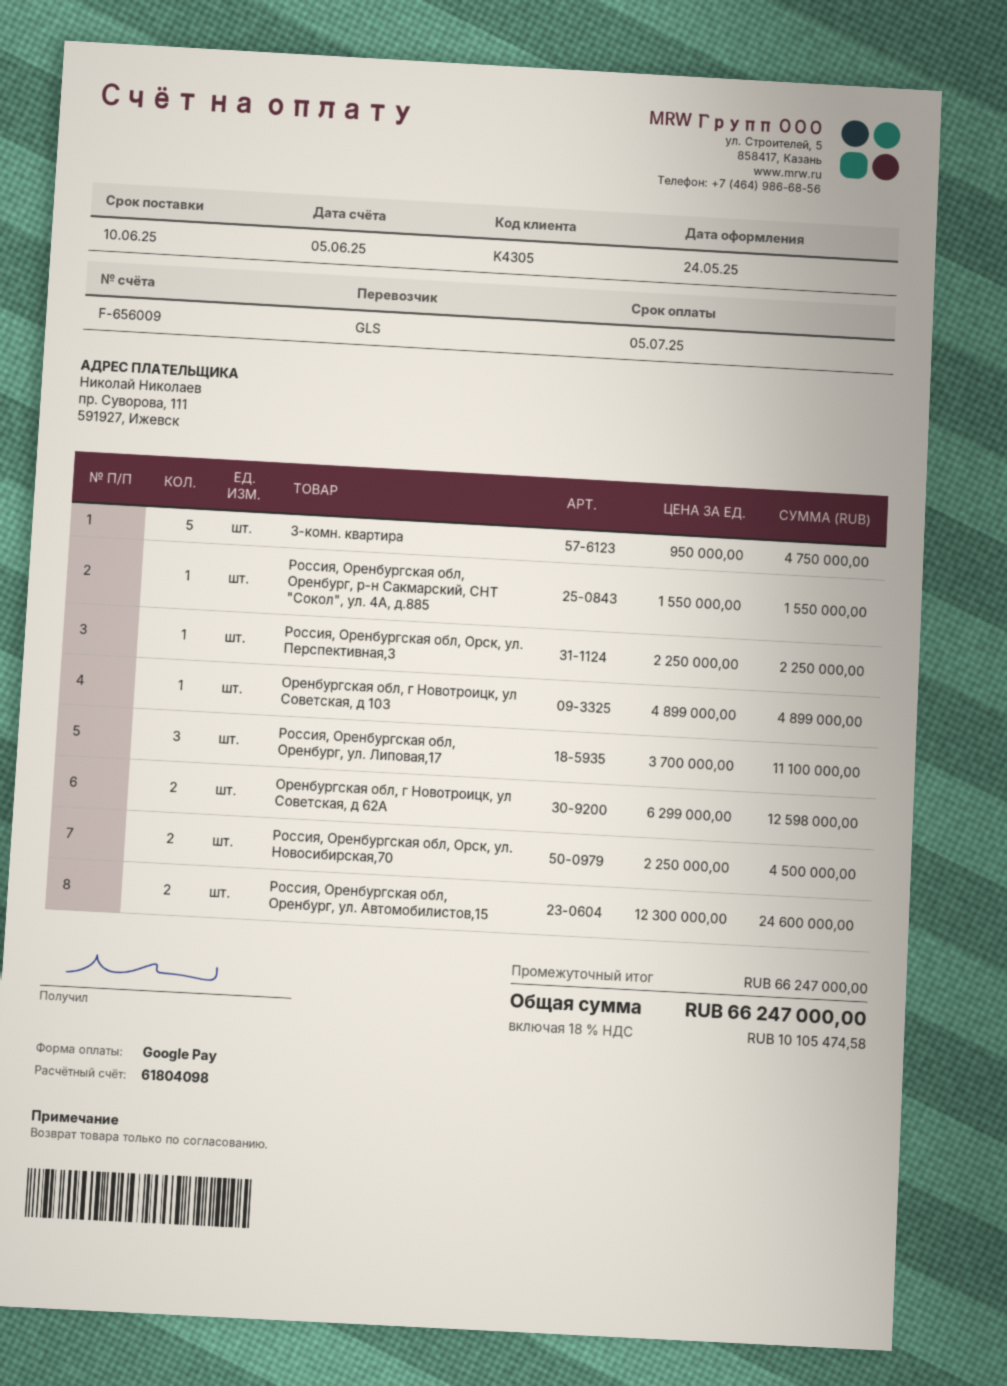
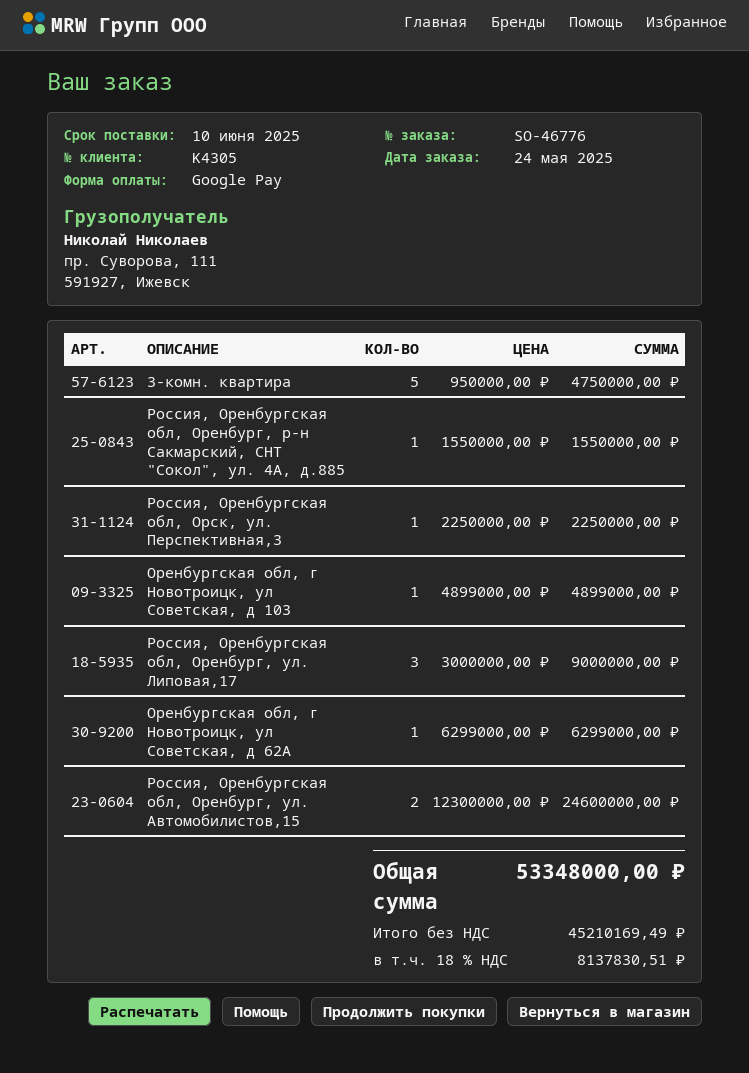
Россия, Оренбургская обл, Оренбург, ул. Липовая,17: 3 x 3700000.00 = 11100000.00 -> 3 x 3000000.00 = 9000000.00
Оренбургская обл, г Новотроицк, ул Советская, д 62А: 2 x 6299000.00 = 12598000.00 -> 1 x 6299000.00 = 6299000.00
Россия, Оренбургская обл, Орск, ул. Новосибирская,70: 2 x 2250000.00 = 4500000.00 -> none
tax: 18% = 10105474.58 -> 18% = 8137830.51
total: 66247000.00 -> 53348000.00

